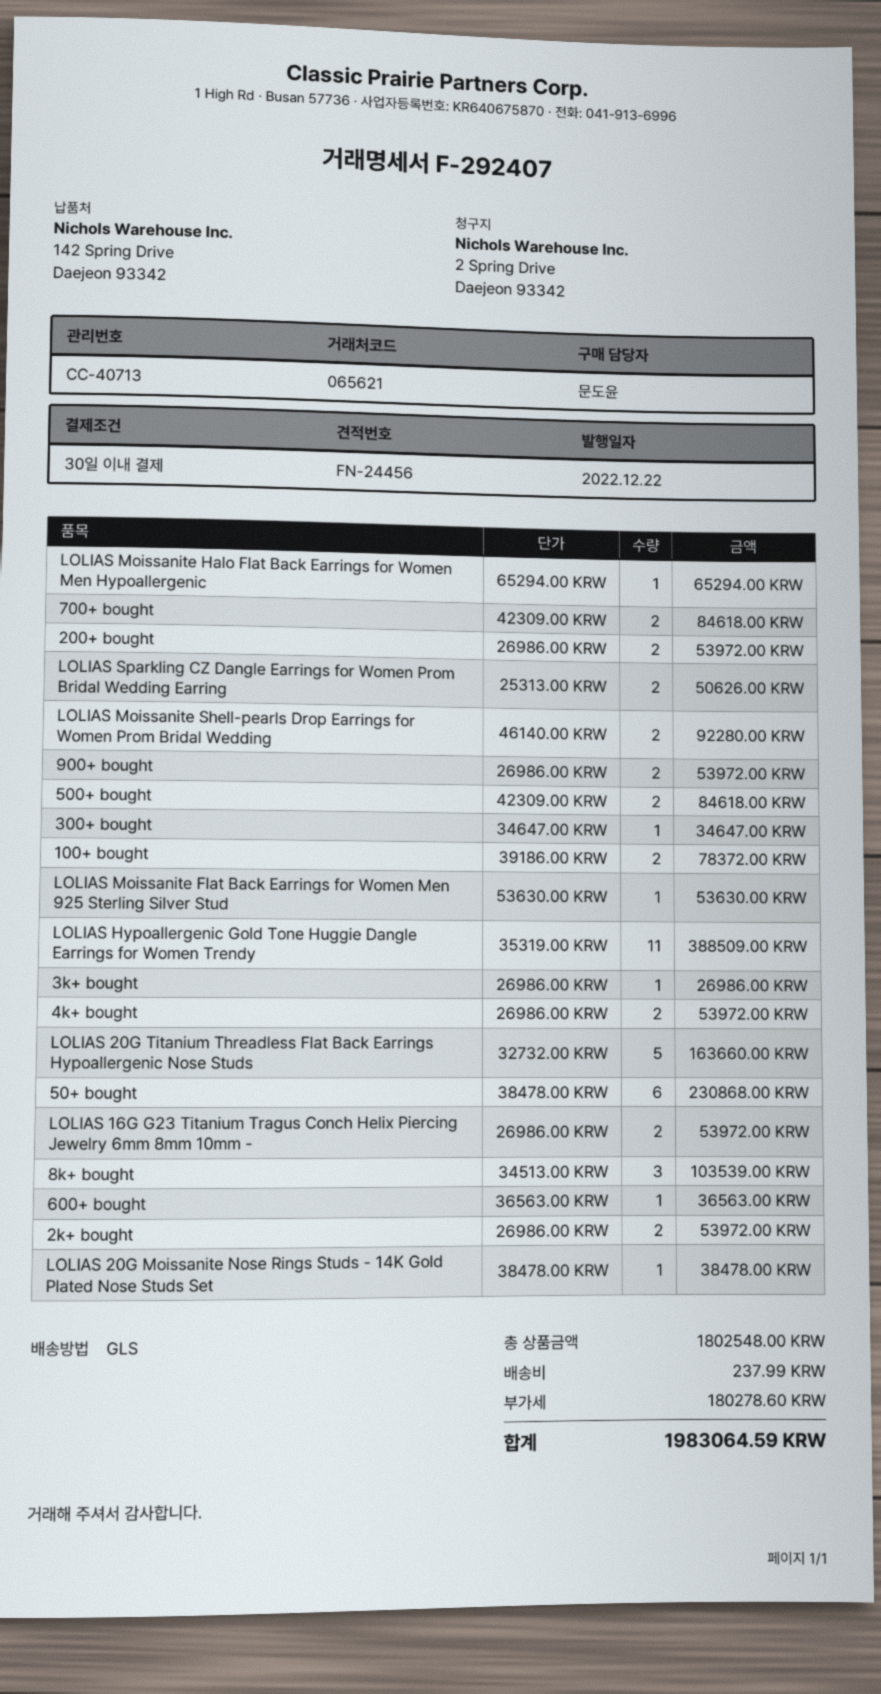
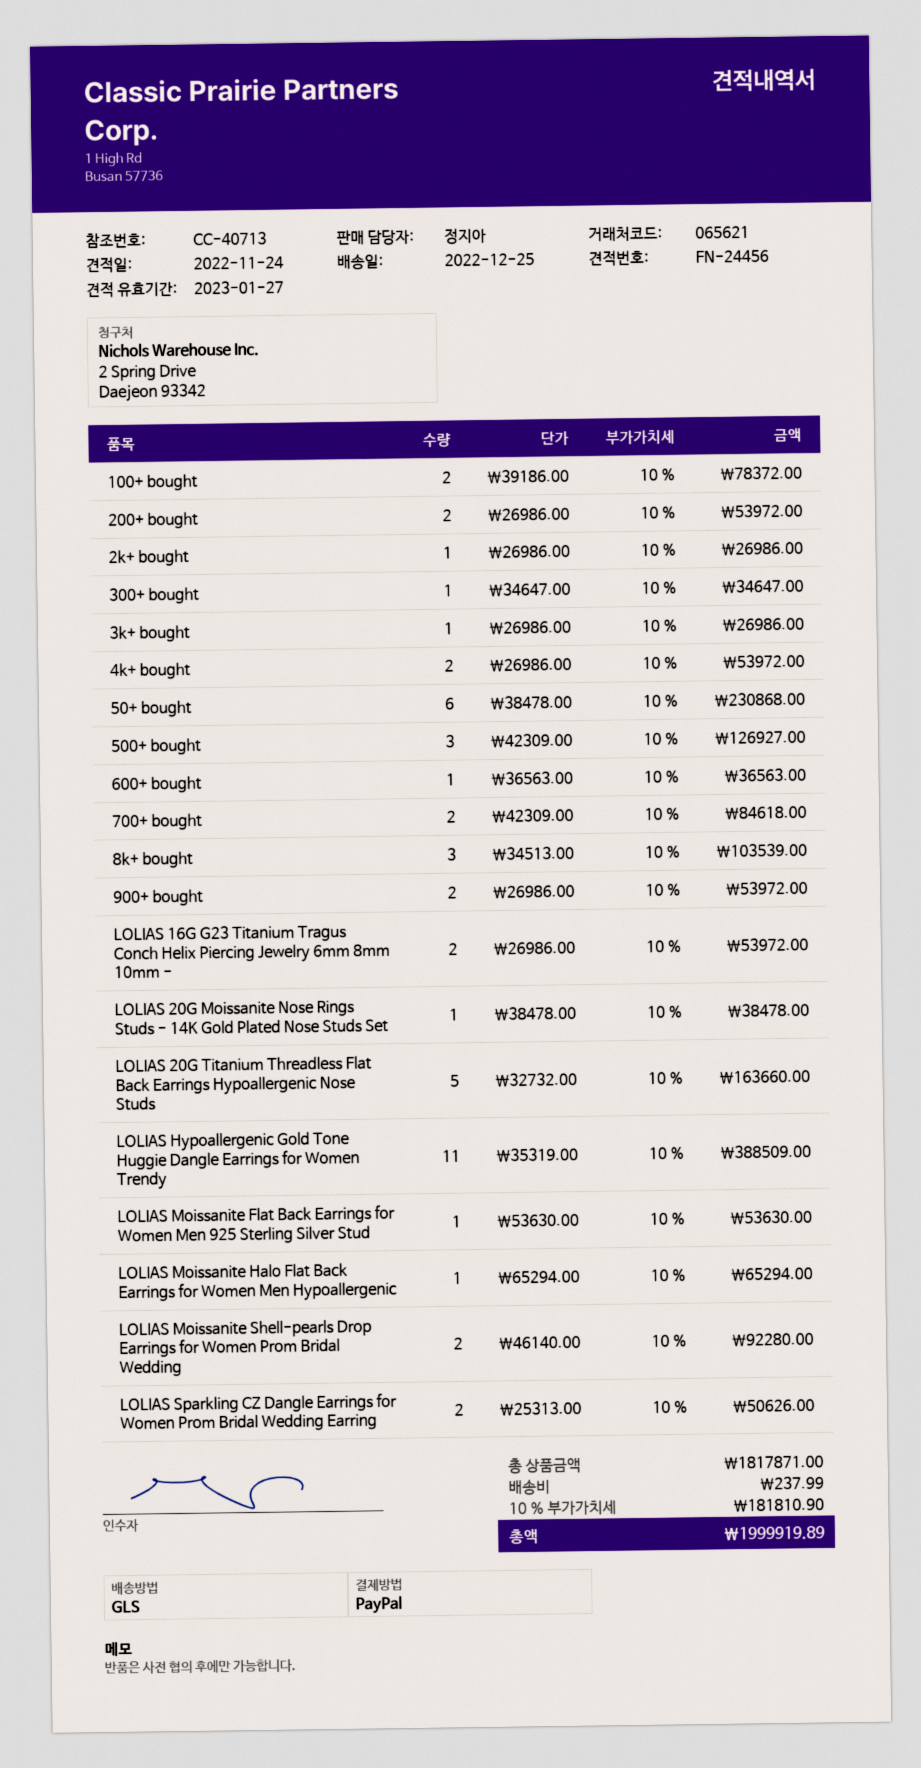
500+ bought: 2 x 42309.00 = 84618.00 -> 3 x 42309.00 = 126927.00
2k+ bought: 2 x 26986.00 = 53972.00 -> 1 x 26986.00 = 26986.00
subtotal: 1802548.00 -> 1817871.00
tax: 180278.60 -> 181810.90
total: 1983064.59 -> 1999919.89

